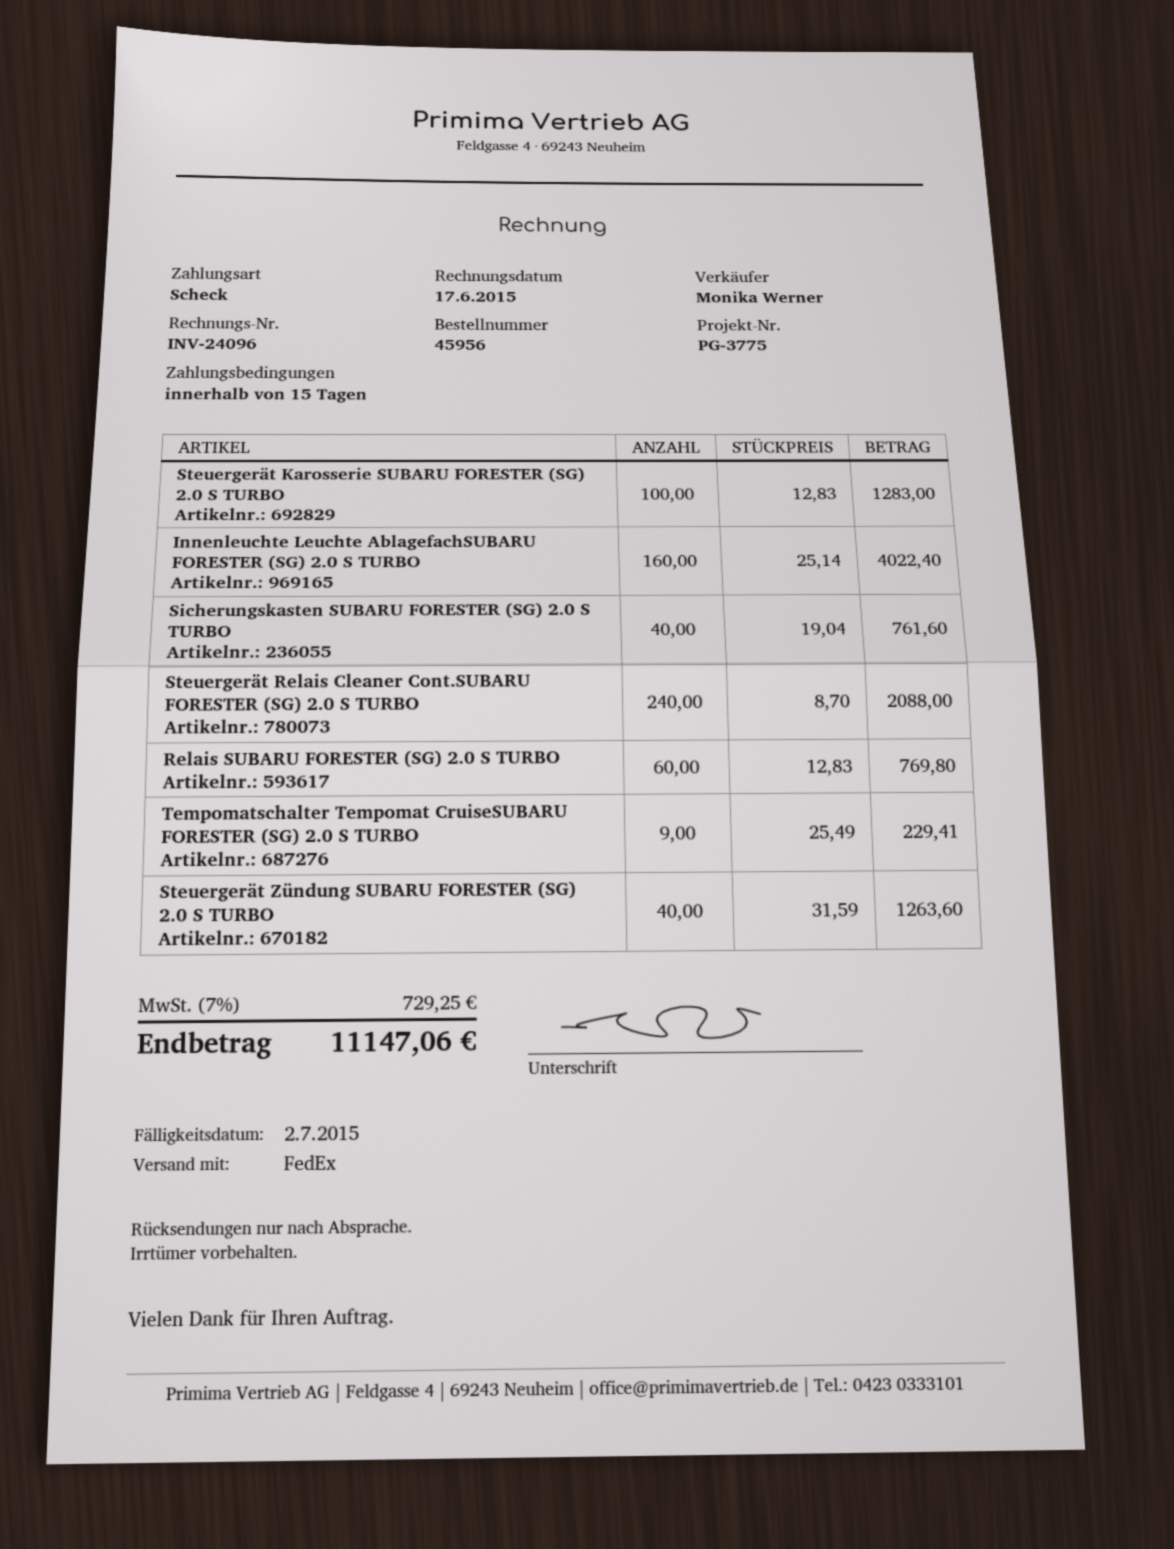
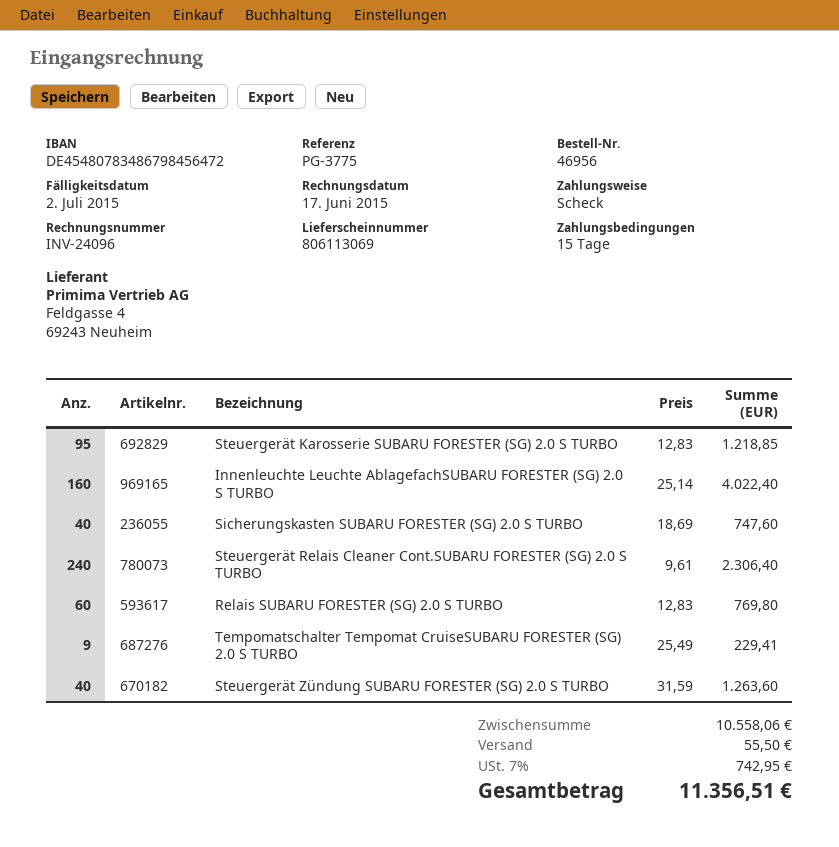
order number: 45956 -> 46956
Steuergerät Karosserie SUBARU FORESTER (SG) 2.0 S TURBO: 100 x 12.83 = 1283.00 -> 95 x 12.83 = 1218.85
Sicherungskasten SUBARU FORESTER (SG) 2.0 S TURBO: 40 x 19.04 = 761.60 -> 40 x 18.69 = 747.60
Steuergerät Relais Cleaner Cont.SUBARU FORESTER (SG) 2.0 S TURBO: 240 x 8.70 = 2088.00 -> 240 x 9.61 = 2306.40
shipping: none -> 55.50
tax: 7% = 729.25 -> 7% = 742.95
total: 11147.06 -> 11356.51

